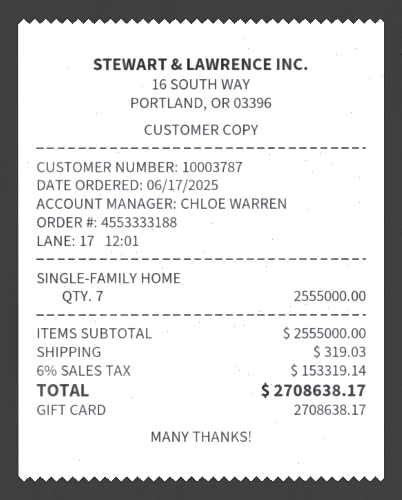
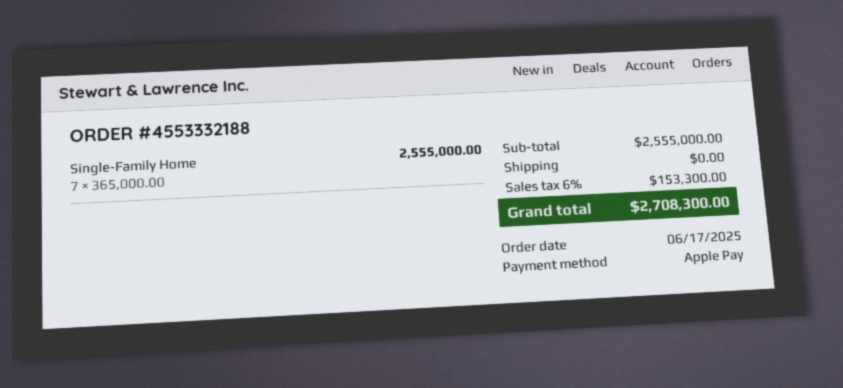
order number: 4553333188 -> 4553332188
payment method: gift card -> Apple Pay
shipping: 319.03 -> 0.00
tax: 6% = 153319.14 -> 6% = 153300.00
total: 2708638.17 -> 2708300.00

